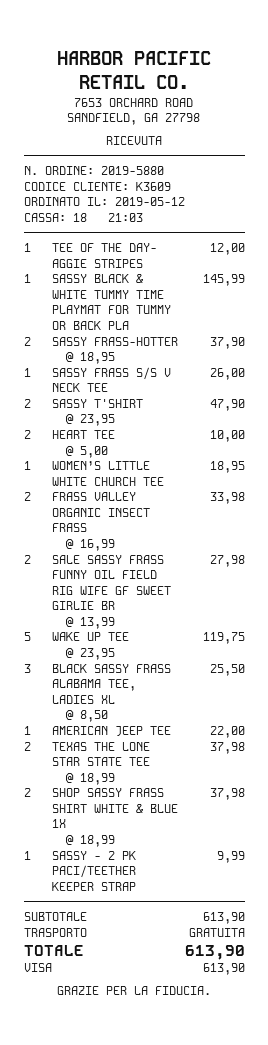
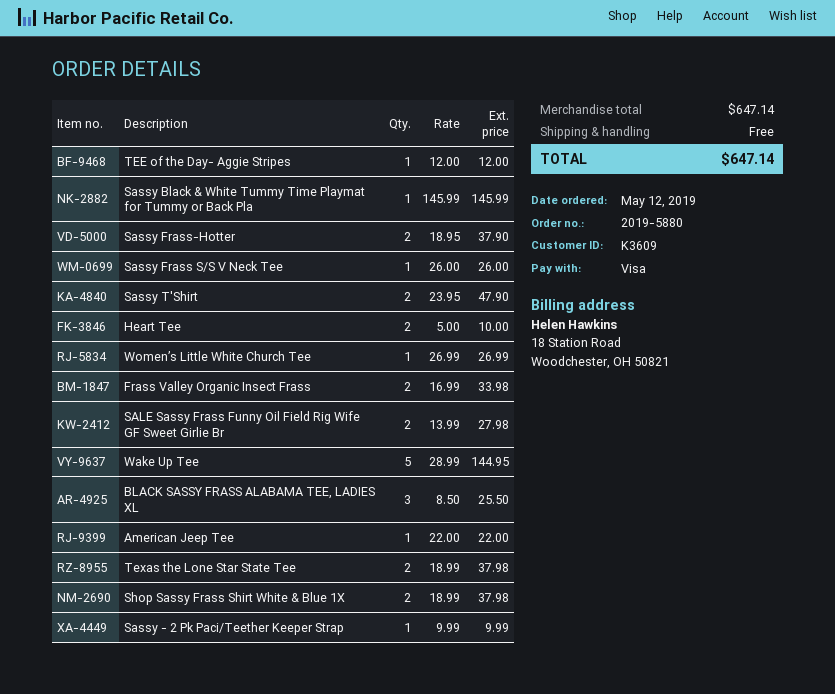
WOMEN’S LITTLE WHITE CHURCH TEE: 1 x 18.95 = 18.95 -> 1 x 26.99 = 26.99
WAKE UP TEE: 5 x 23.95 = 119.75 -> 5 x 28.99 = 144.95
subtotal: 613.90 -> 647.14
total: 613.90 -> 647.14

